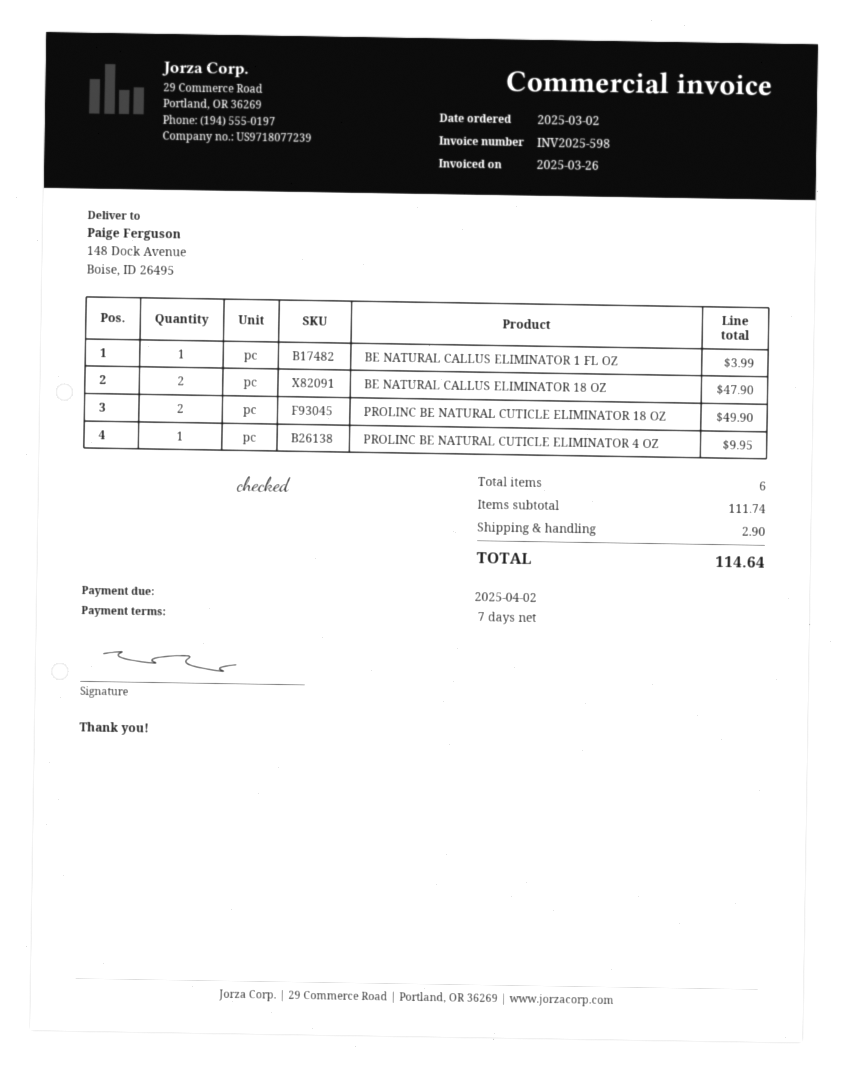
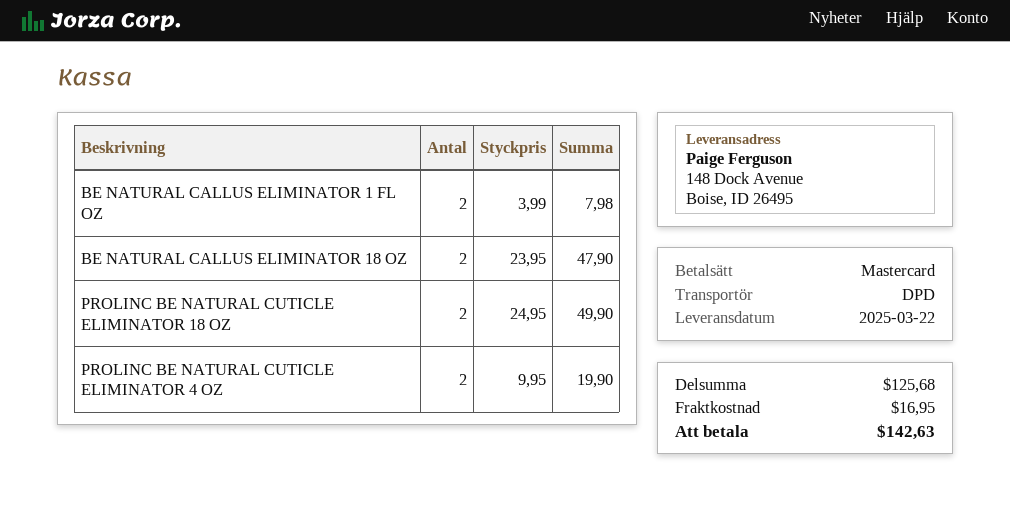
BE NATURAL CALLUS ELIMINATOR 1 FL OZ: 1 for 3.99 -> 2 for 7.98
PROLINC BE NATURAL CUTICLE ELIMINATOR 4 OZ: 1 for 9.95 -> 2 for 19.90
subtotal: 111.74 -> 125.68
shipping: 2.90 -> 16.95
total: 114.64 -> 142.63

